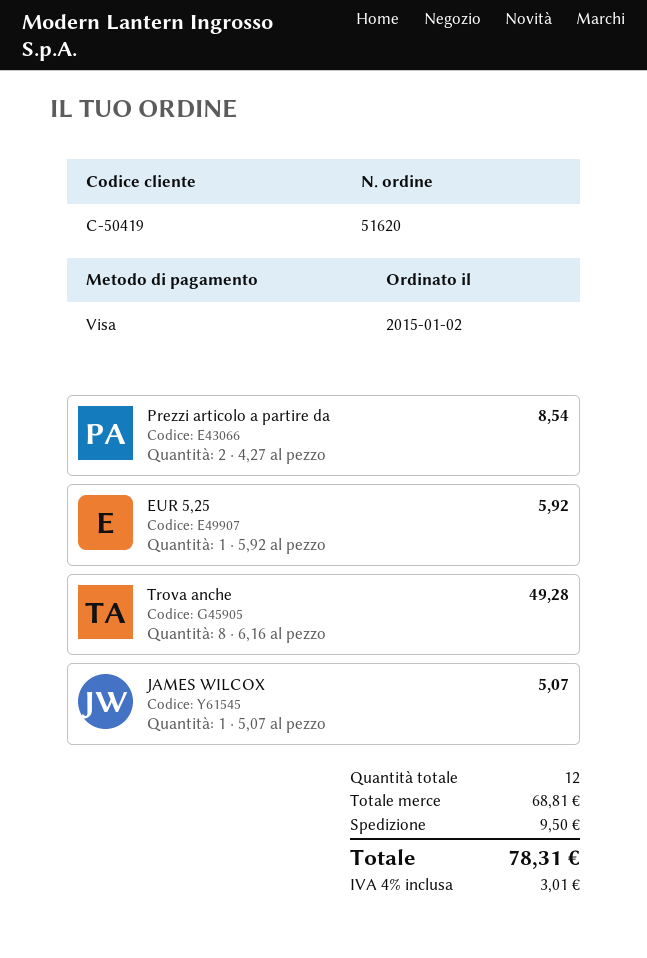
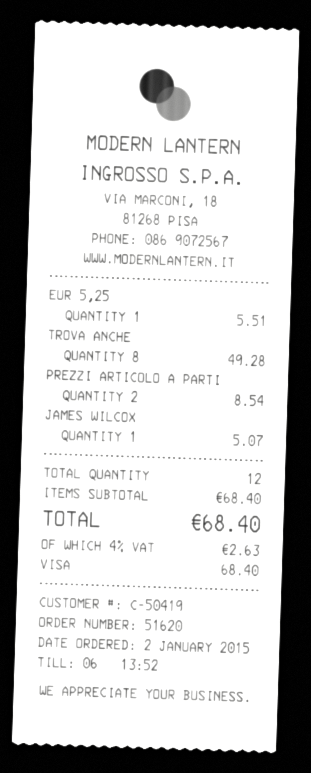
EUR 5,25: 1 for 5.92 -> 1 for 5.51
subtotal: 68.81 -> 68.40
shipping: 9.50 -> none
tax: 4% = 3.01 -> 4% = 2.63
total: 78.31 -> 68.40

